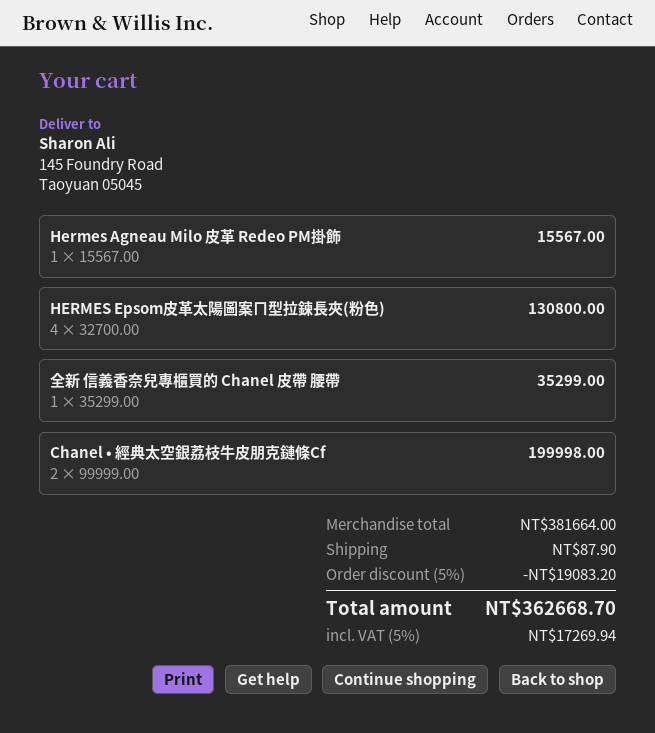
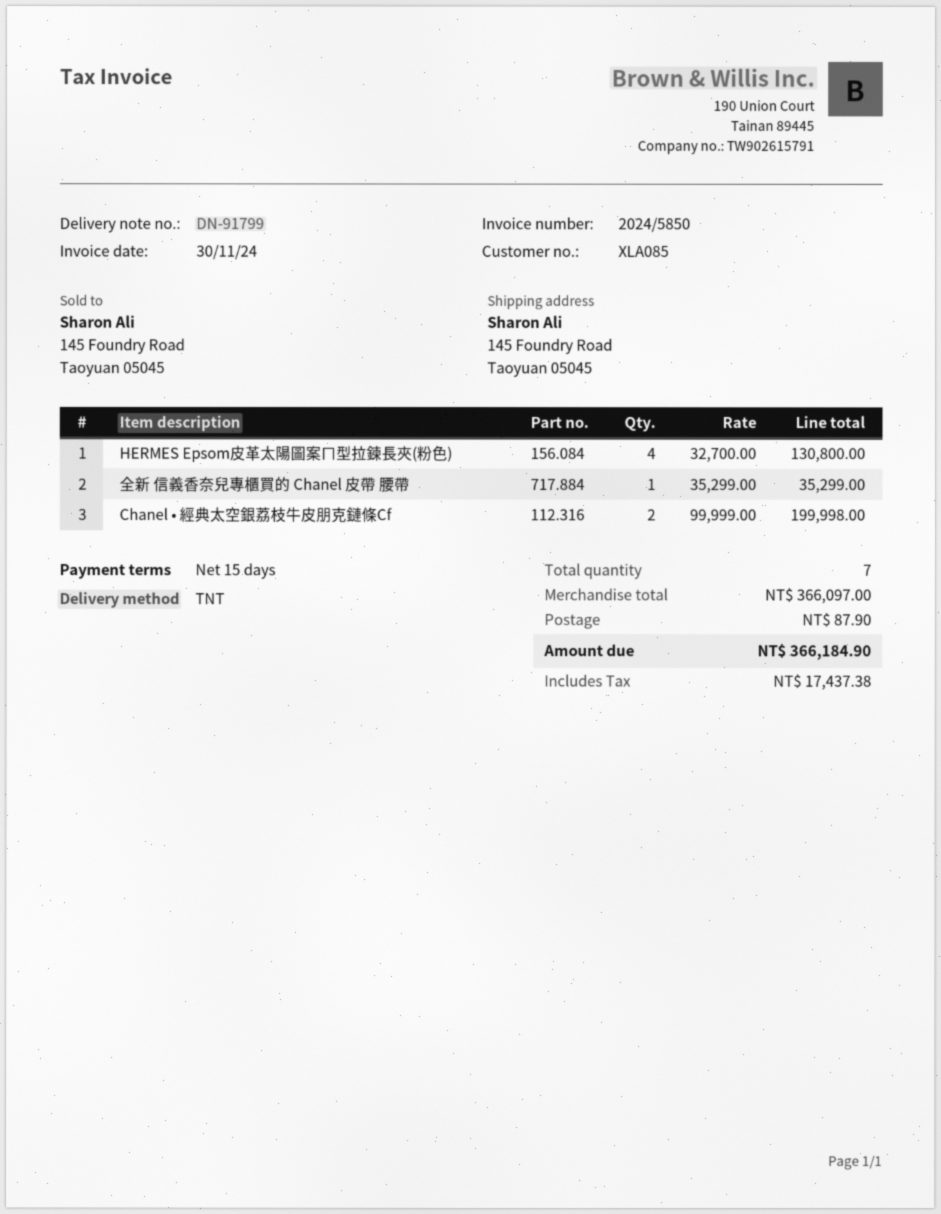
Hermes Agneau Milo 皮革 Redeo PM掛飾: 1 x 15567.00 = 15567.00 -> none
subtotal: 381664.00 -> 366097.00
discount: 5% = 19083.20 -> none
tax: 17269.94 -> 17437.38
total: 362668.70 -> 366184.90

